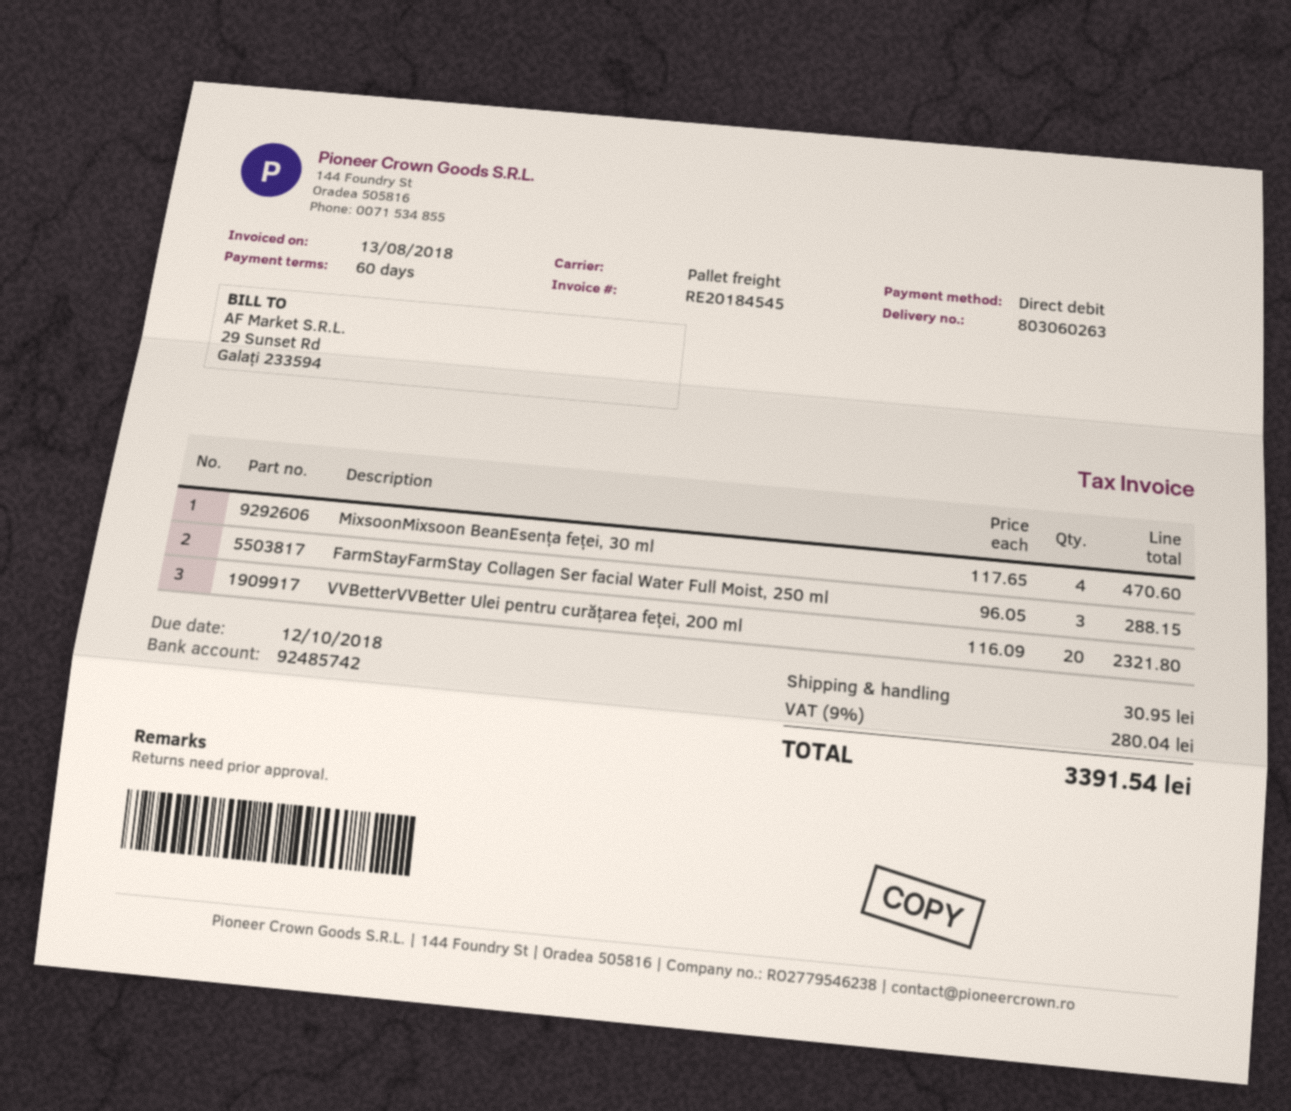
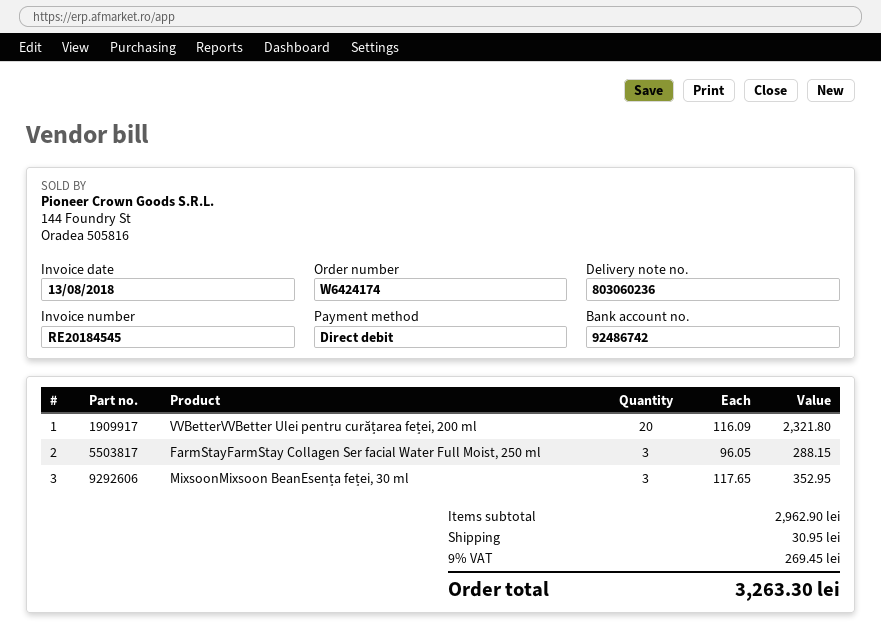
delivery note number: 803060263 -> 803060236
bank account: 92485742 -> 92486742
MixsoonMixsoon BeanEsența feței, 30 ml: 4 x 117.65 = 470.60 -> 3 x 117.65 = 352.95
tax: 9% = 280.04 -> 9% = 269.45
total: 3391.54 -> 3263.30

